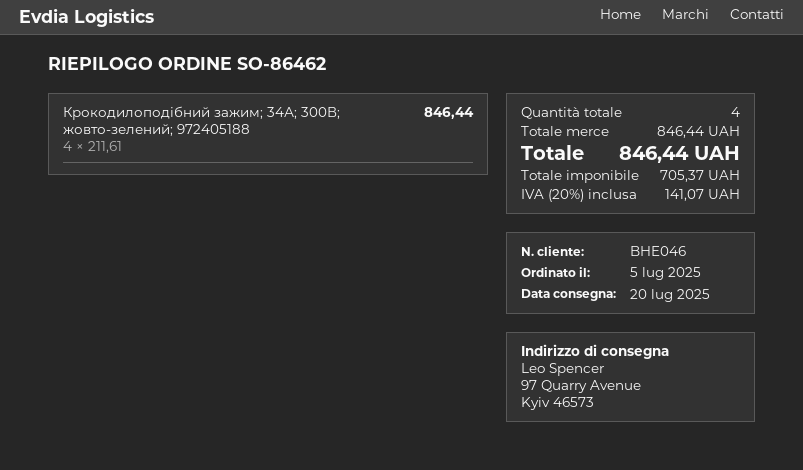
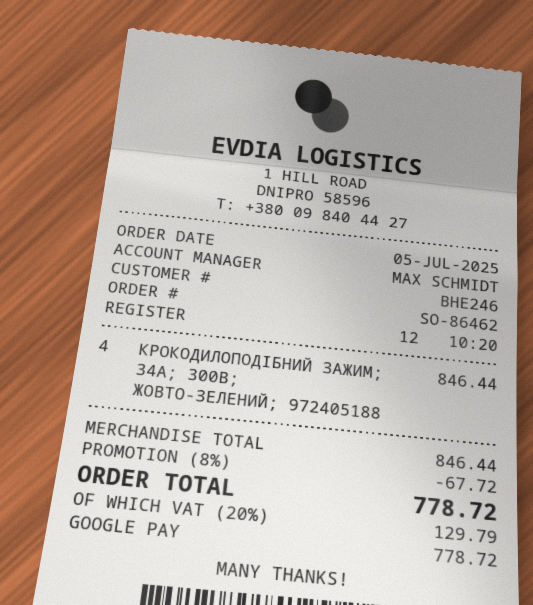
customer number: BHE046 -> BHE246
discount: none -> 8% = 67.72
tax: 20% = 141.07 -> 20% = 129.79
total: 846.44 -> 778.72

